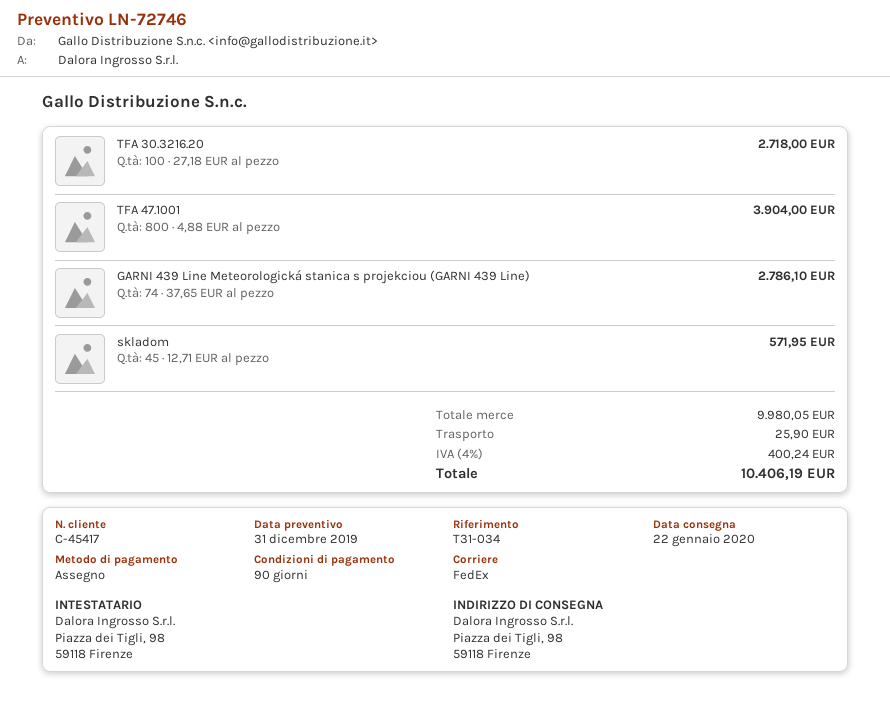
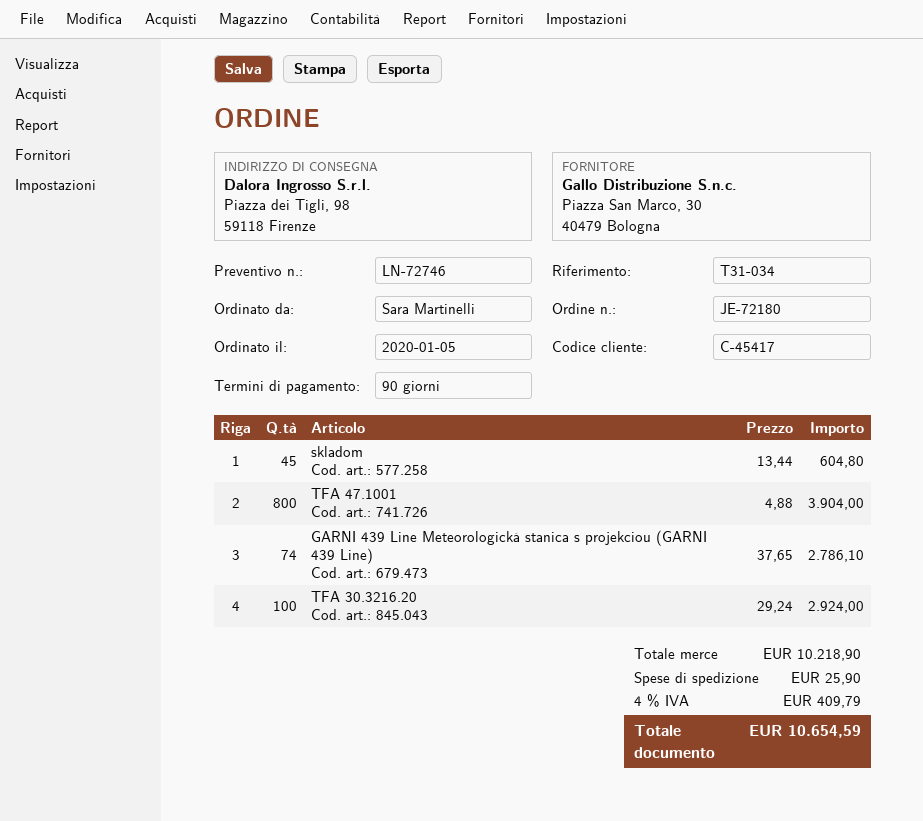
TFA 30.3216.20: 100 x 27.18 = 2718.00 -> 100 x 29.24 = 2924.00
skladom: 45 x 12.71 = 571.95 -> 45 x 13.44 = 604.80
subtotal: 9980.05 -> 10218.90
tax: 4% = 400.24 -> 4% = 409.79
total: 10406.19 -> 10654.59

